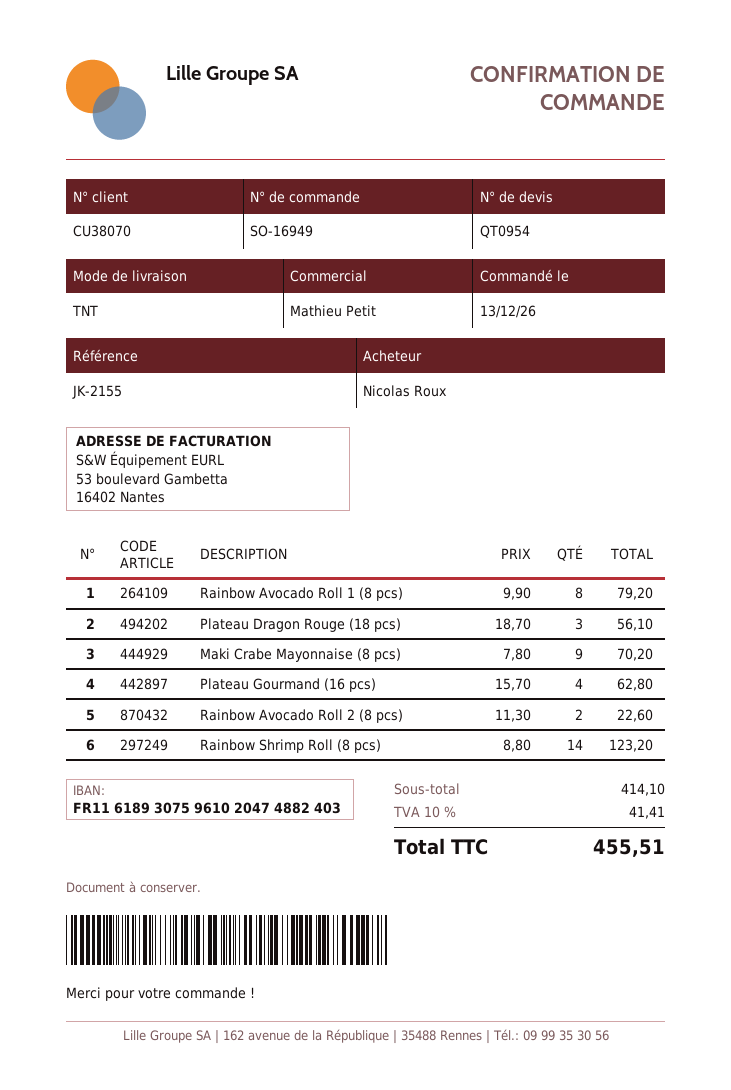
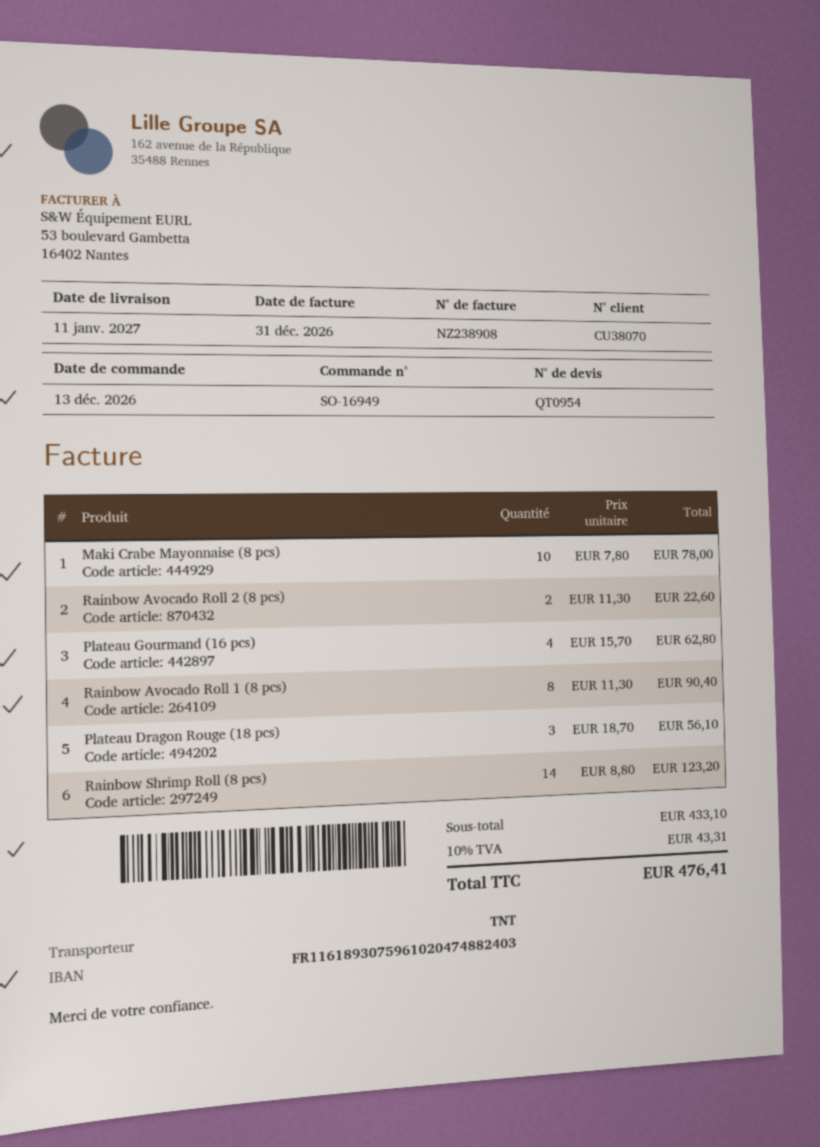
Rainbow Avocado Roll 1 (8 pcs): 8 x 9.90 = 79.20 -> 8 x 11.30 = 90.40
Maki Crabe Mayonnaise (8 pcs): 9 x 7.80 = 70.20 -> 10 x 7.80 = 78.00
subtotal: 414.10 -> 433.10
tax: 10% = 41.41 -> 10% = 43.31
total: 455.51 -> 476.41

